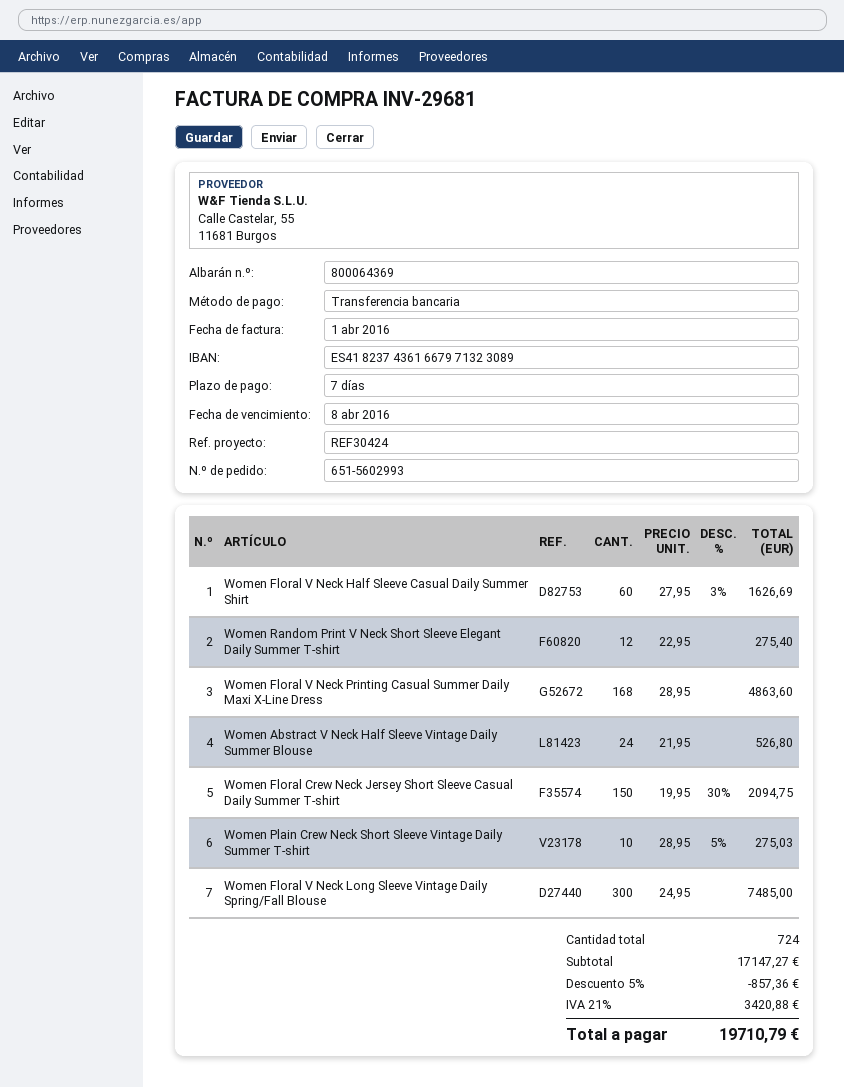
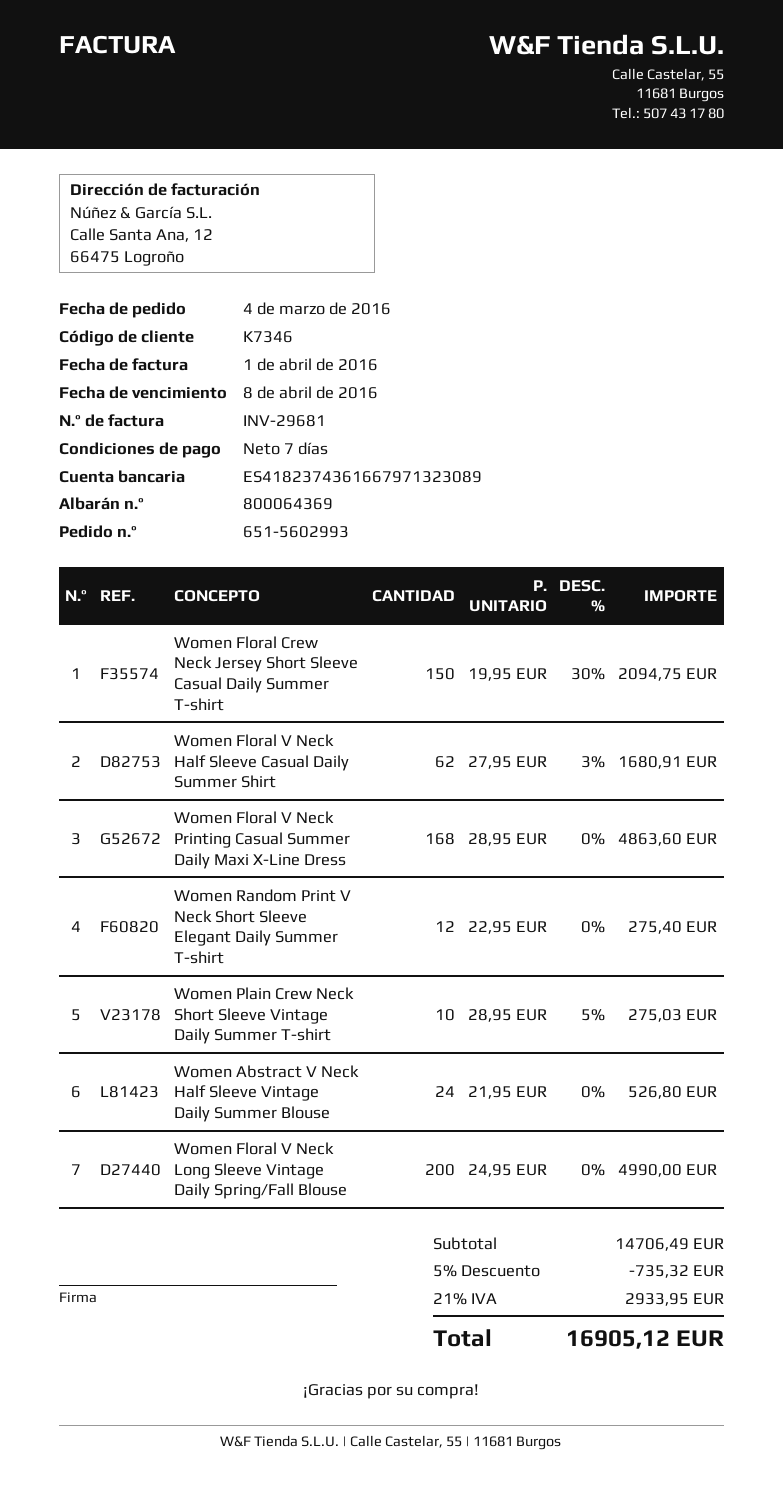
Women Floral V Neck Half Sleeve Casual Daily Summer Shirt: 60 x 27.95 - 3% = 1626.69 -> 62 x 27.95 - 3% = 1680.91
Women Floral V Neck Long Sleeve Vintage Daily Spring/Fall Blouse: 300 x 24.95 = 7485.00 -> 200 x 24.95 = 4990.00
subtotal: 17147.27 -> 14706.49
discount: 5% = 857.36 -> 5% = 735.32
tax: 21% = 3420.88 -> 21% = 2933.95
total: 19710.79 -> 16905.12

